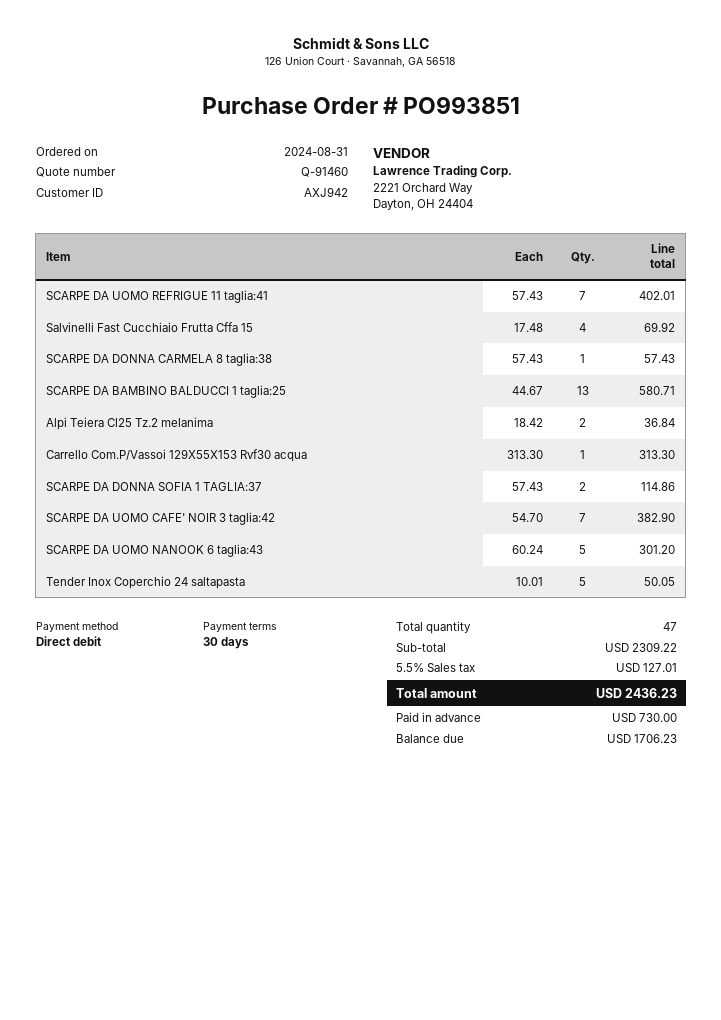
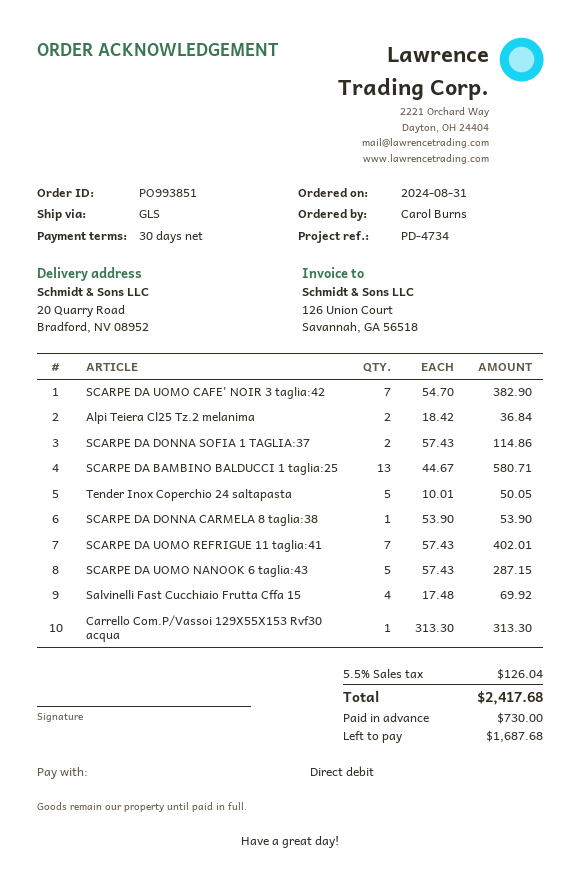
SCARPE DA DONNA CARMELA 8 taglia:38: 1 x 57.43 = 57.43 -> 1 x 53.90 = 53.90
SCARPE DA UOMO NANOOK 6 taglia:43: 5 x 60.24 = 301.20 -> 5 x 57.43 = 287.15
tax: 5.5% = 127.01 -> 5.5% = 126.04
total: 2436.23 -> 2417.68
balance: 1706.23 -> 1687.68

